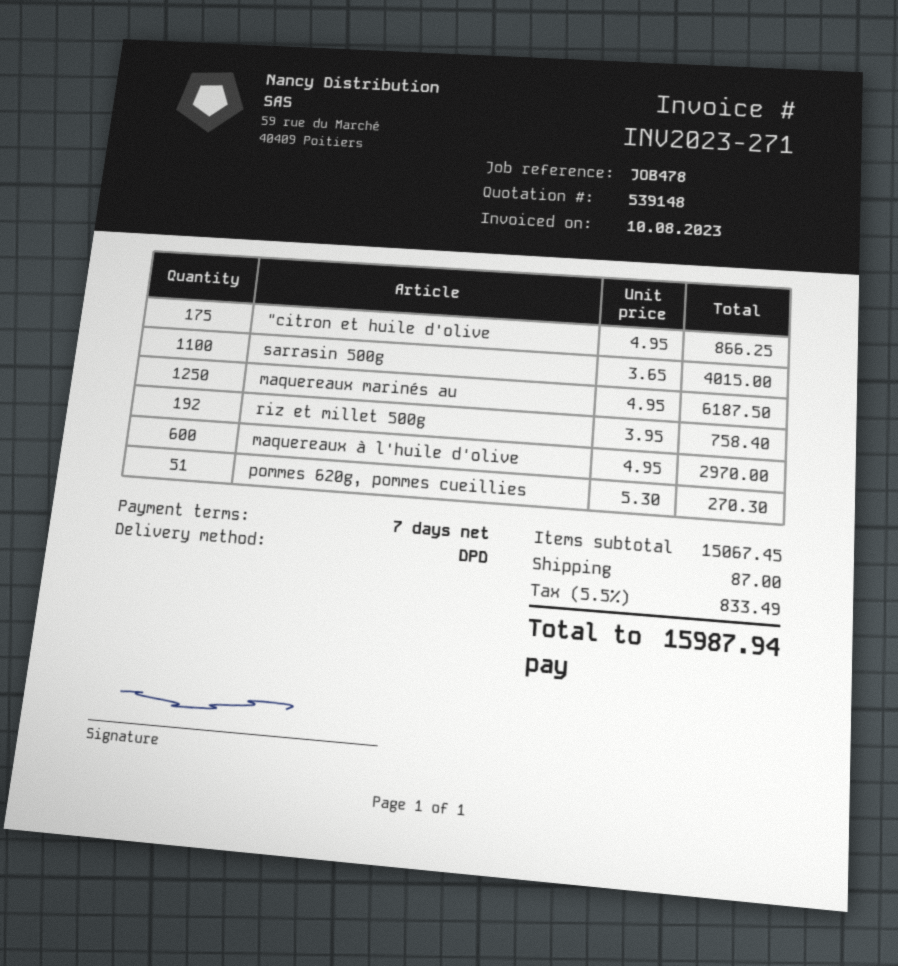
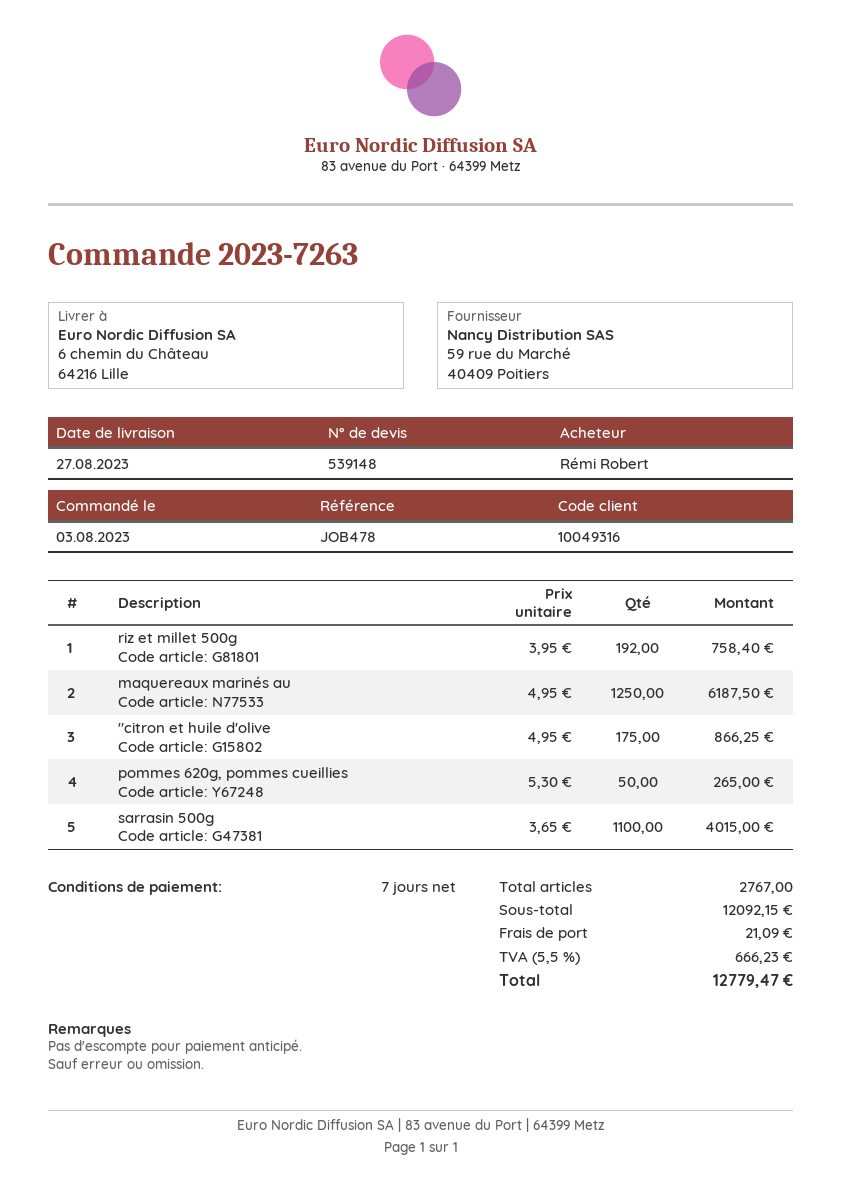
maquereaux à l'huile d'olive: 600 x 4.95 = 2970.00 -> none
pommes 620g, pommes cueillies: 51 x 5.30 = 270.30 -> 50 x 5.30 = 265.00
subtotal: 15067.45 -> 12092.15
shipping: 87.00 -> 21.09
tax: 5.5% = 833.49 -> 5.5% = 666.23
total: 15987.94 -> 12779.47

